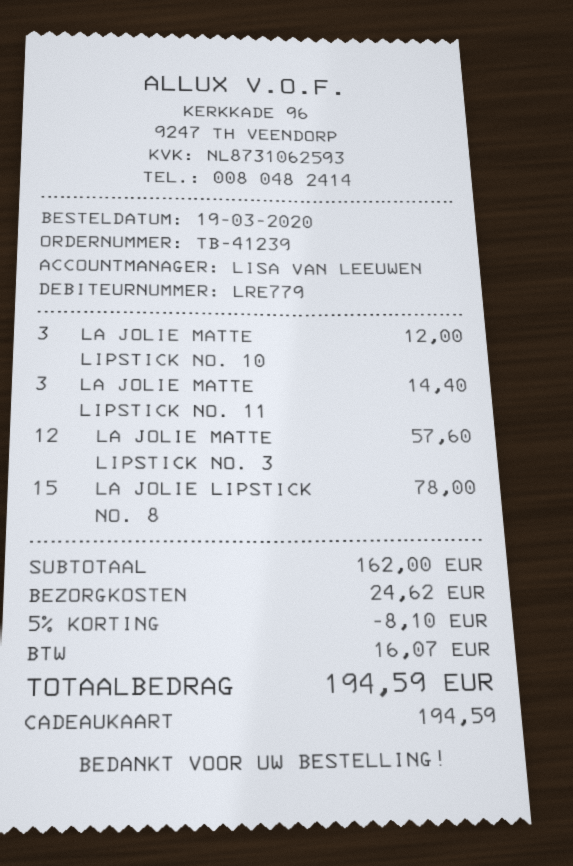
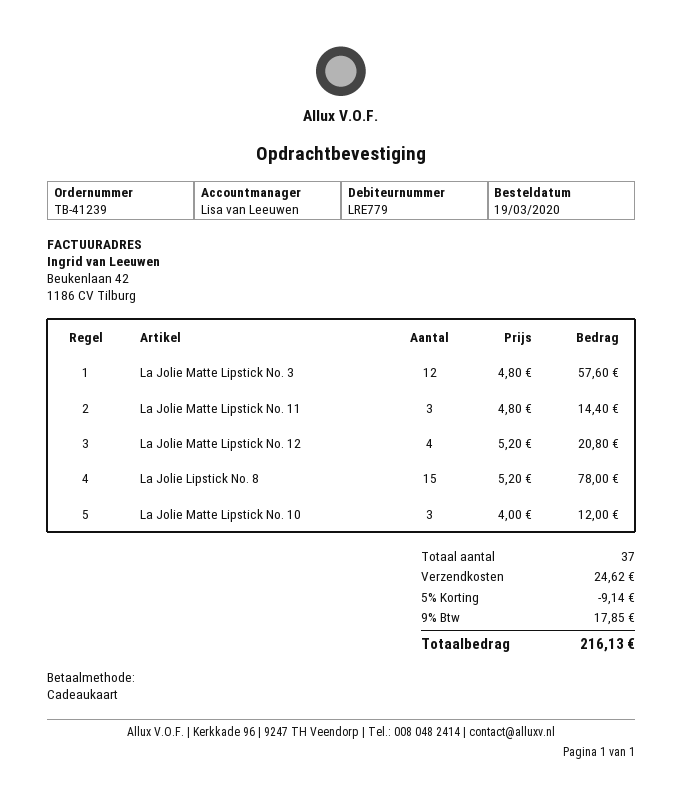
La Jolie Matte Lipstick No. 12: none -> 4 for 20.80
discount: 5% = 8.10 -> 5% = 9.14
tax: 16.07 -> 17.85
total: 194.59 -> 216.13

